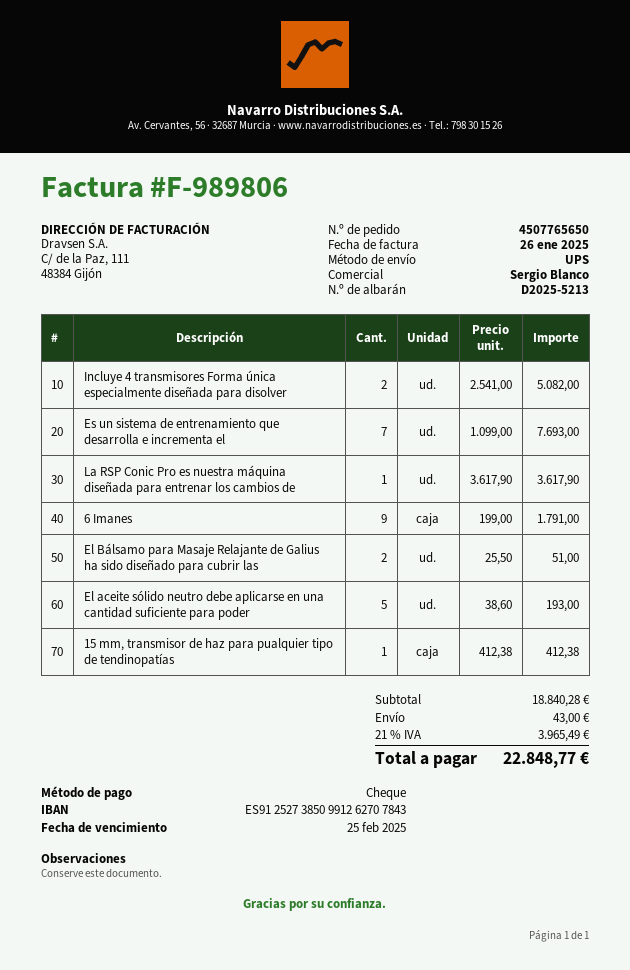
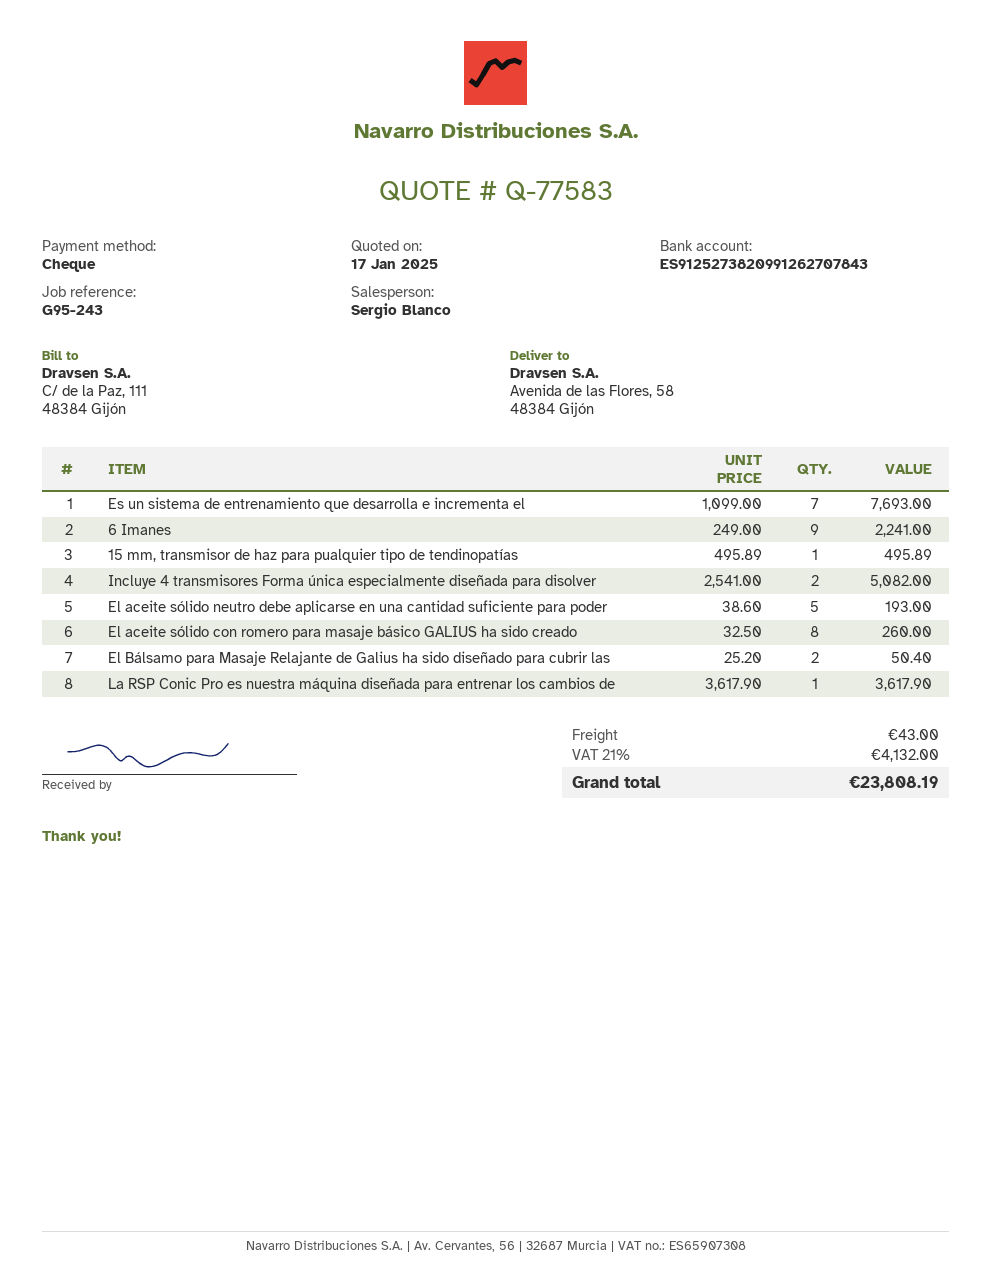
bank account: ES9125273850991262707843 -> ES9125273820991262707843
6 Imanes: 9 x 199.00 = 1791.00 -> 9 x 249.00 = 2241.00
El Bálsamo para Masaje Relajante de Galius ha sido diseñado para cubrir las: 2 x 25.50 = 51.00 -> 2 x 25.20 = 50.40
15 mm, transmisor de haz para pualquier tipo de tendinopatías: 1 x 412.38 = 412.38 -> 1 x 495.89 = 495.89
El aceite sólido con romero para masaje básico GALIUS ha sido creado: none -> 8 x 32.50 = 260.00
tax: 21% = 3965.49 -> 21% = 4132.00
total: 22848.77 -> 23808.19

